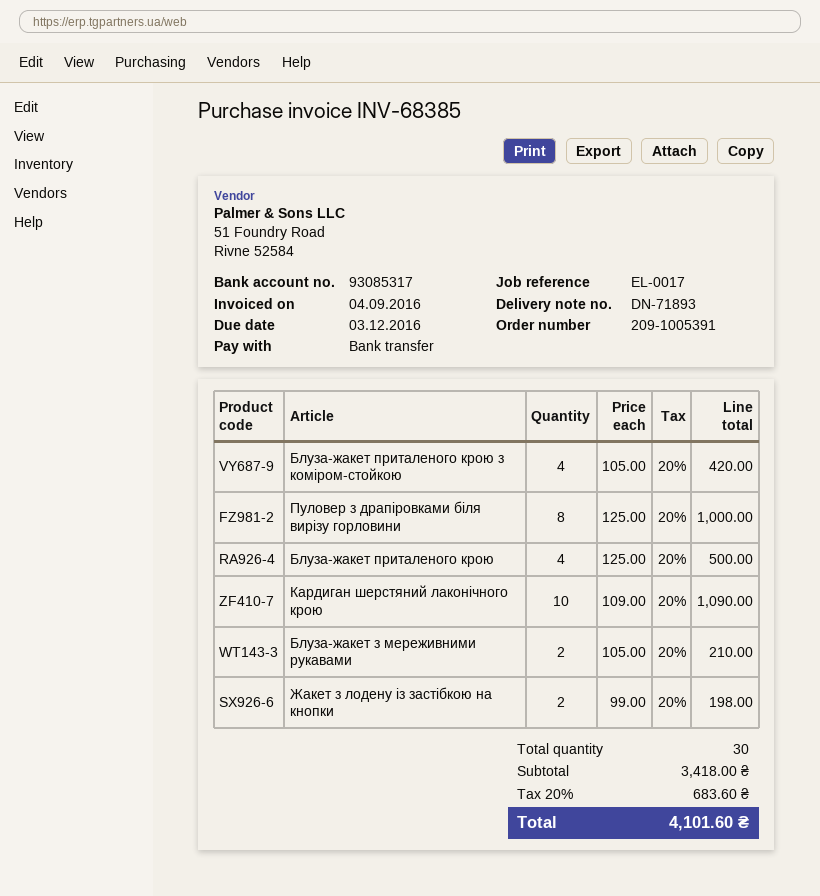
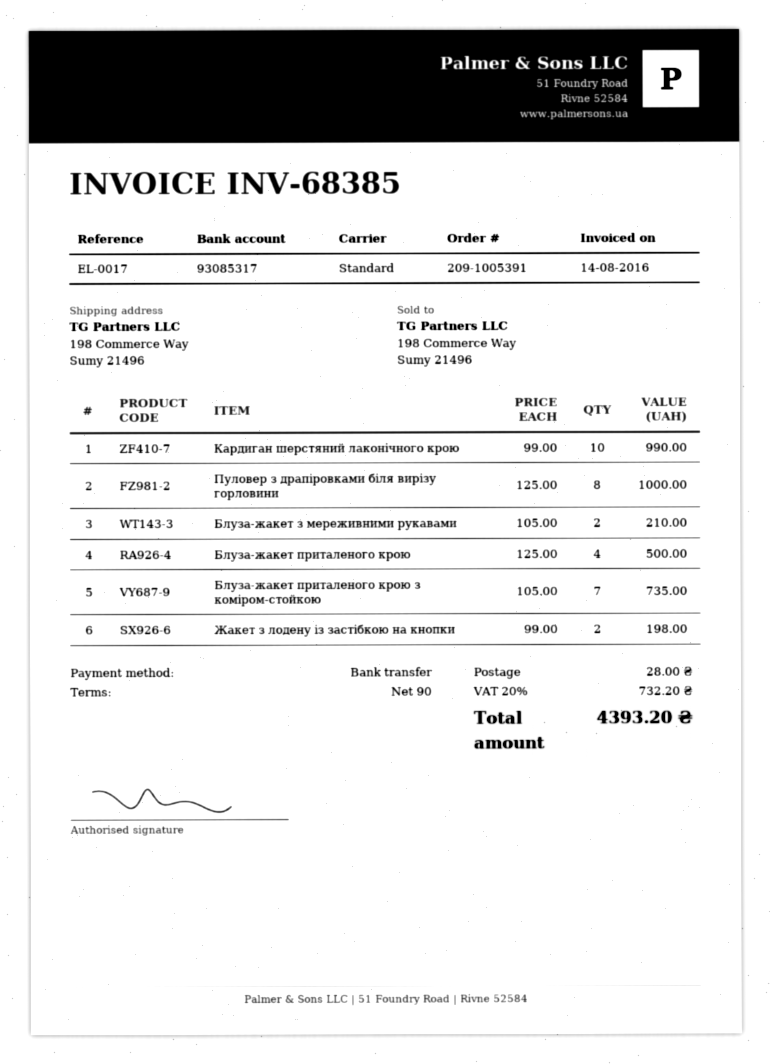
invoice date: 2016-09-04 -> 2016-08-14
Блуза-жакет приталеного крою з коміром-стойкою: 4 x 105.00 = 420.00 -> 7 x 105.00 = 735.00
Кардиган шерстяний лаконічного крою: 10 x 109.00 = 1090.00 -> 10 x 99.00 = 990.00
shipping: none -> 28.00
tax: 20% = 683.60 -> 20% = 732.20
total: 4101.60 -> 4393.20

